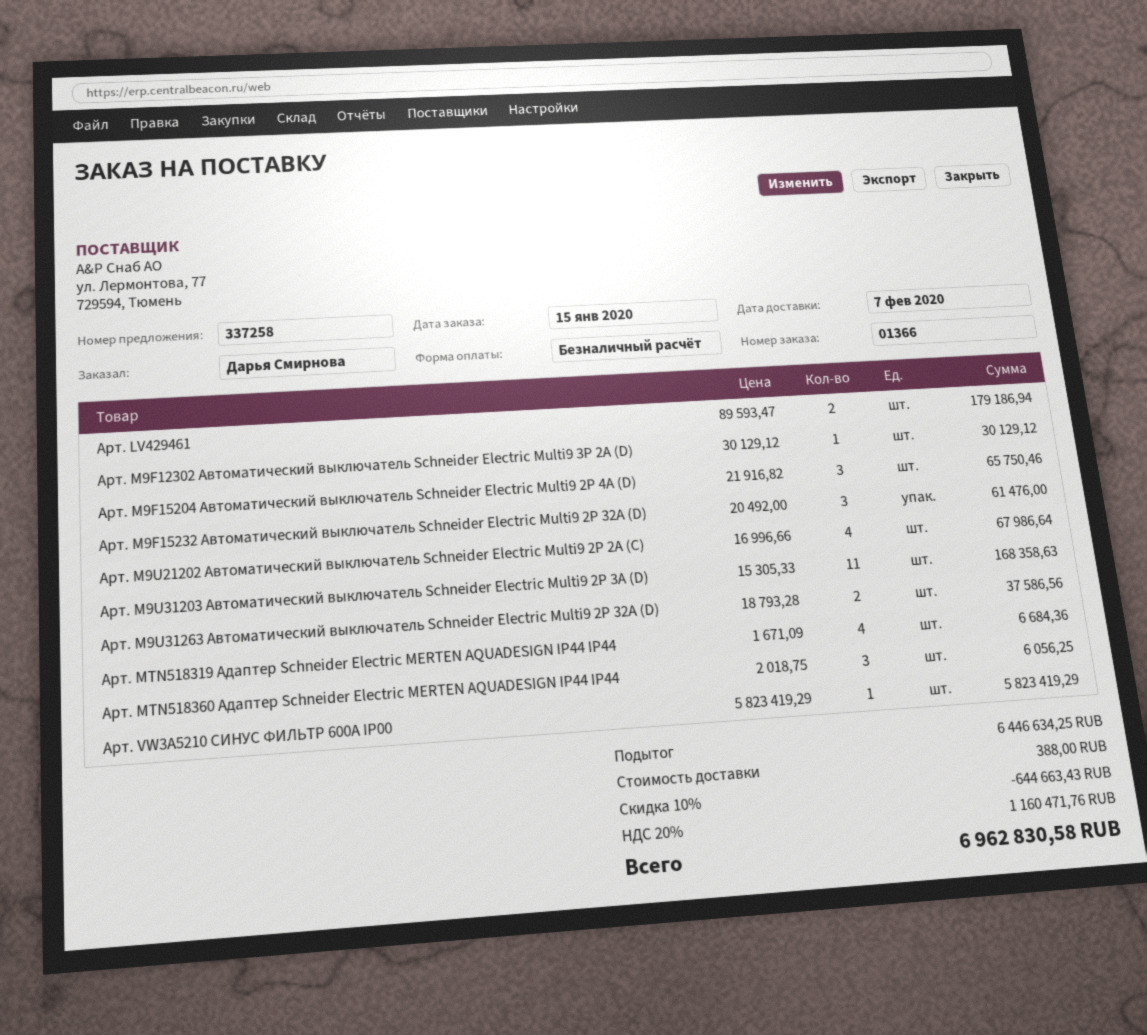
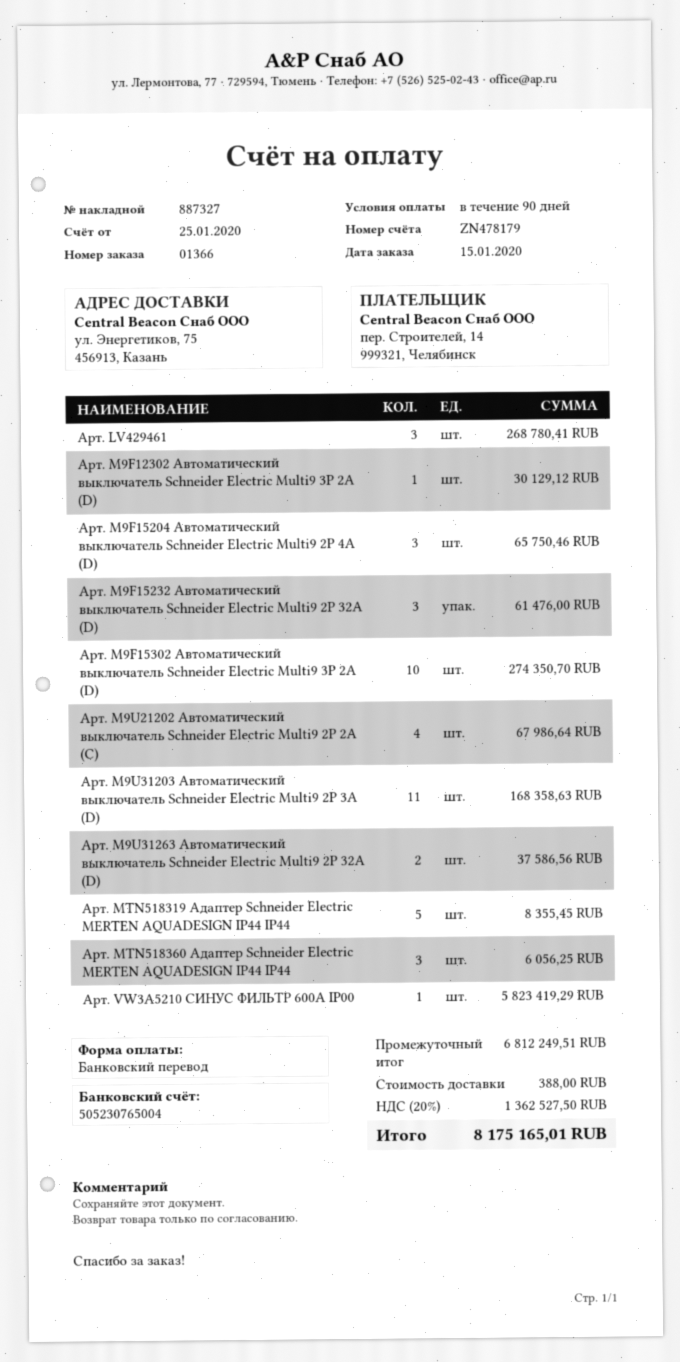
Арт. LV429461: 2 for 179186.94 -> 3 for 268780.41
Арт. MTN518319 Адаптер Schneider Electric MERTEN AQUADESIGN IP44 IP44: 4 for 6684.36 -> 5 for 8355.45
Арт. M9F15302 Автоматический выключатель Schneider Electric Multi9 3P 2А (D): none -> 10 for 274350.70
subtotal: 6446634.25 -> 6812249.51
discount: 10% = 644663.43 -> none
tax: 20% = 1160471.76 -> 20% = 1362527.50
total: 6962830.58 -> 8175165.01

